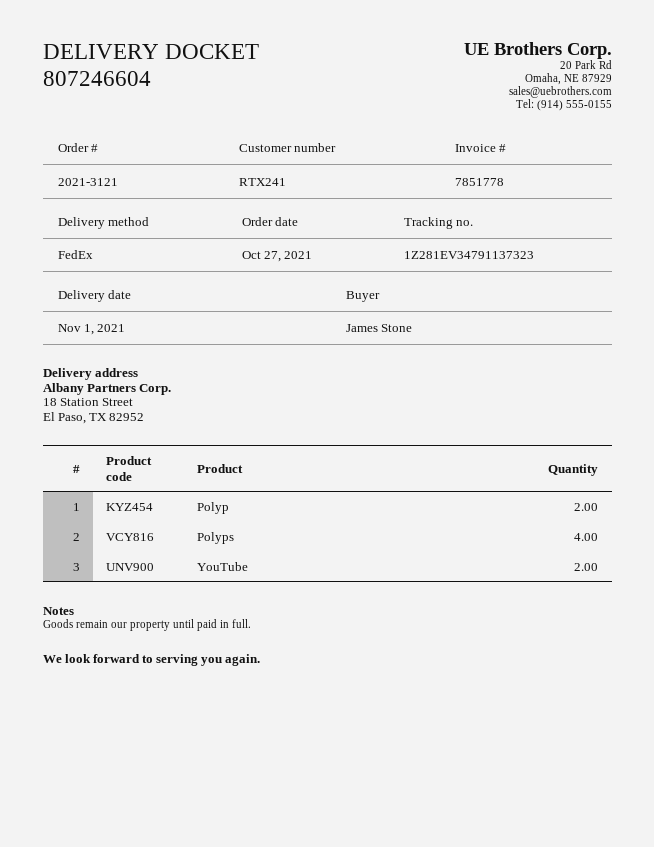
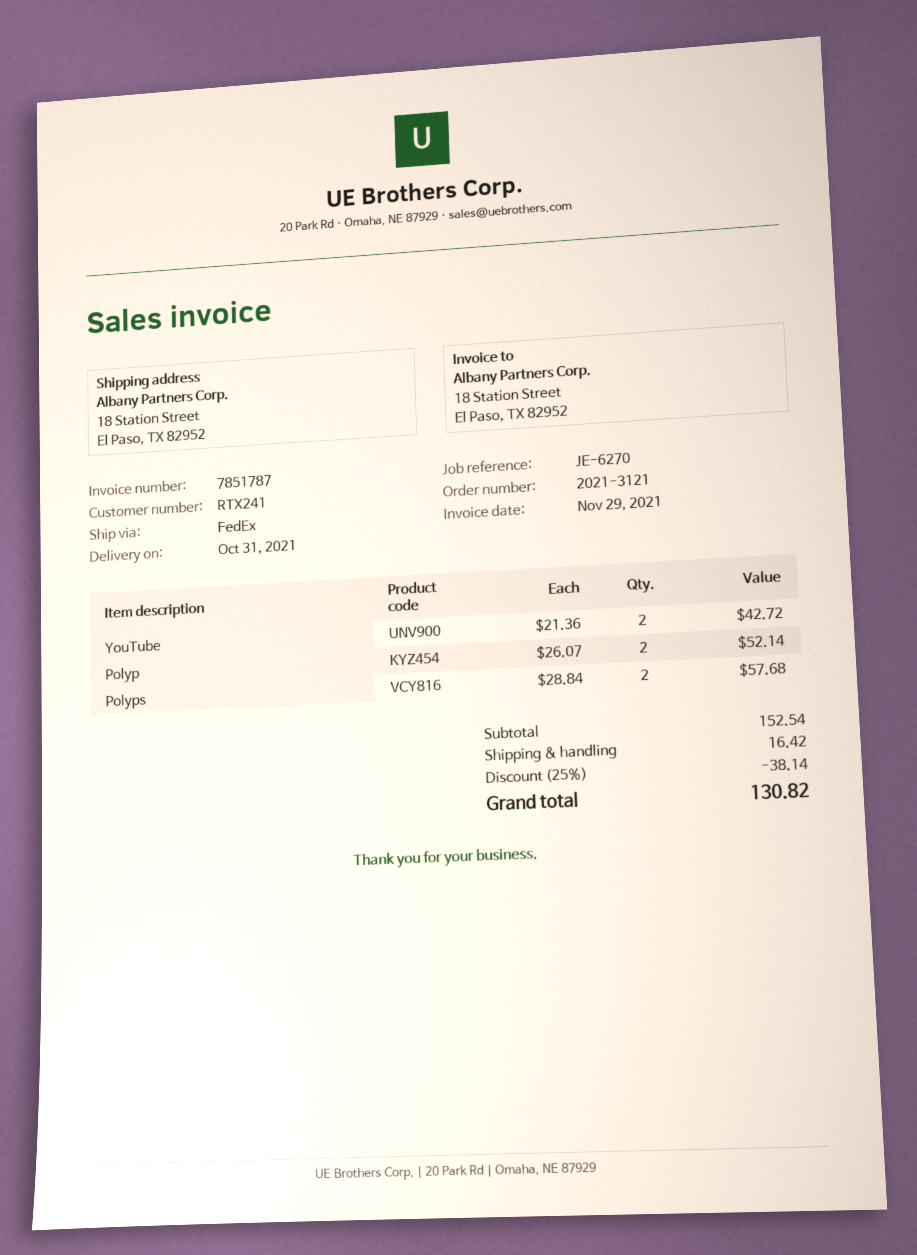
delivery date: 2021-11-01 -> 2021-10-31
invoice number: 7851778 -> 7851787
Polyps: 4 -> 2

